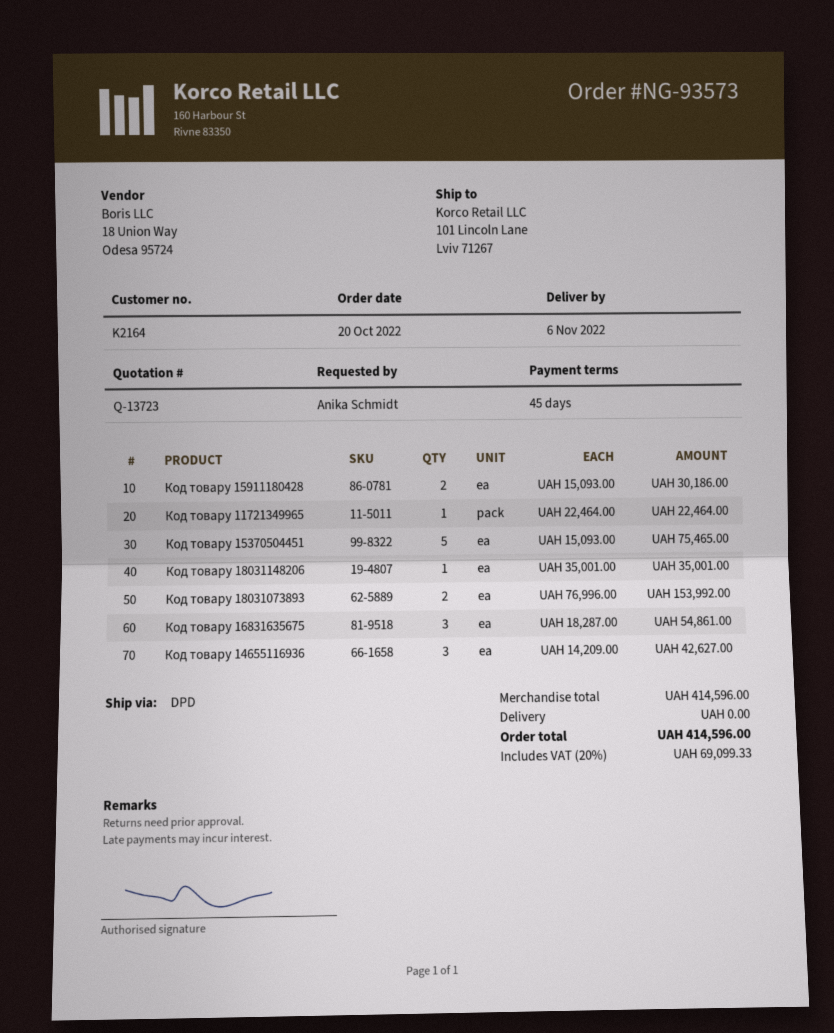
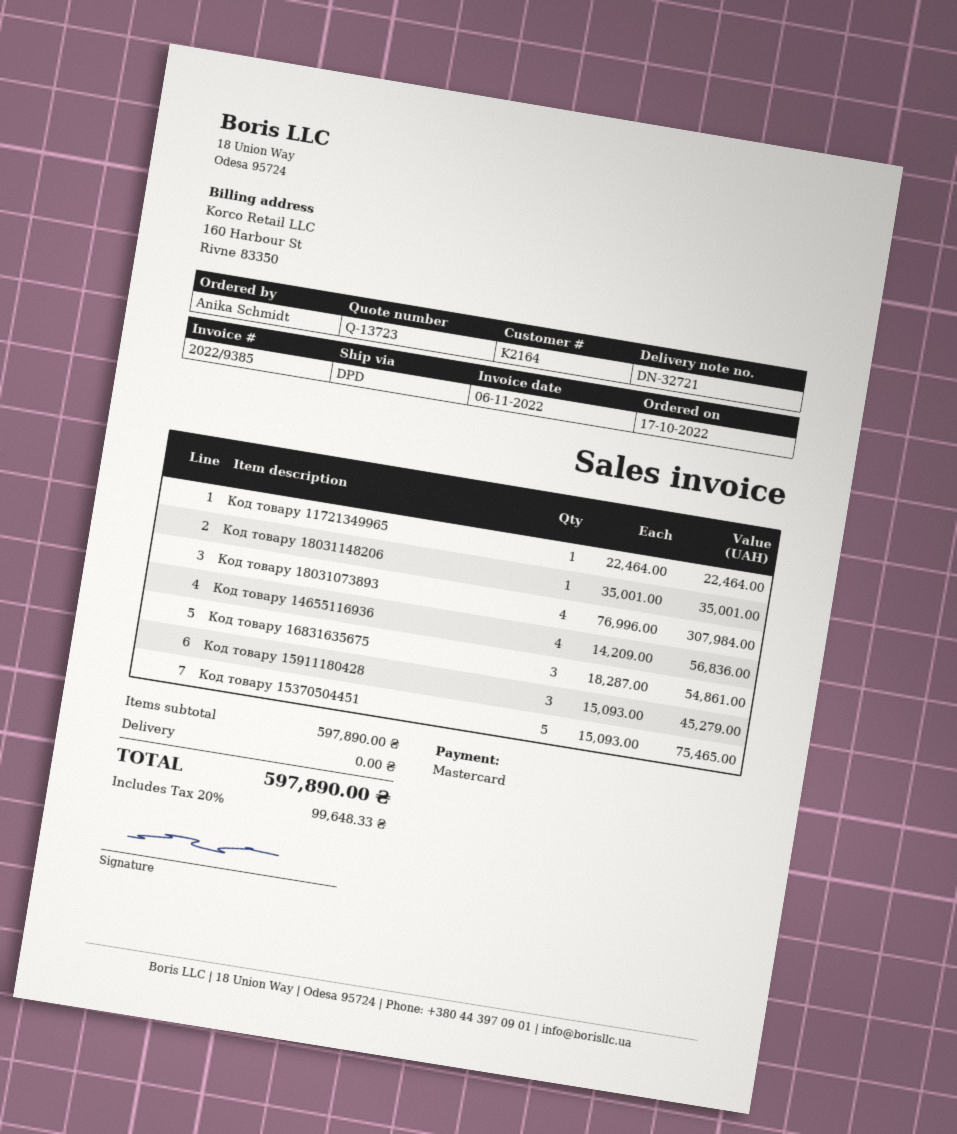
order date: 2022-10-20 -> 2022-10-17
Код товару 15911180428: 2 x 15093.00 = 30186.00 -> 3 x 15093.00 = 45279.00
Код товару 18031073893: 2 x 76996.00 = 153992.00 -> 4 x 76996.00 = 307984.00
Код товару 14655116936: 3 x 14209.00 = 42627.00 -> 4 x 14209.00 = 56836.00
subtotal: 414596.00 -> 597890.00
tax: 20% = 69099.33 -> 20% = 99648.33
total: 414596.00 -> 597890.00

